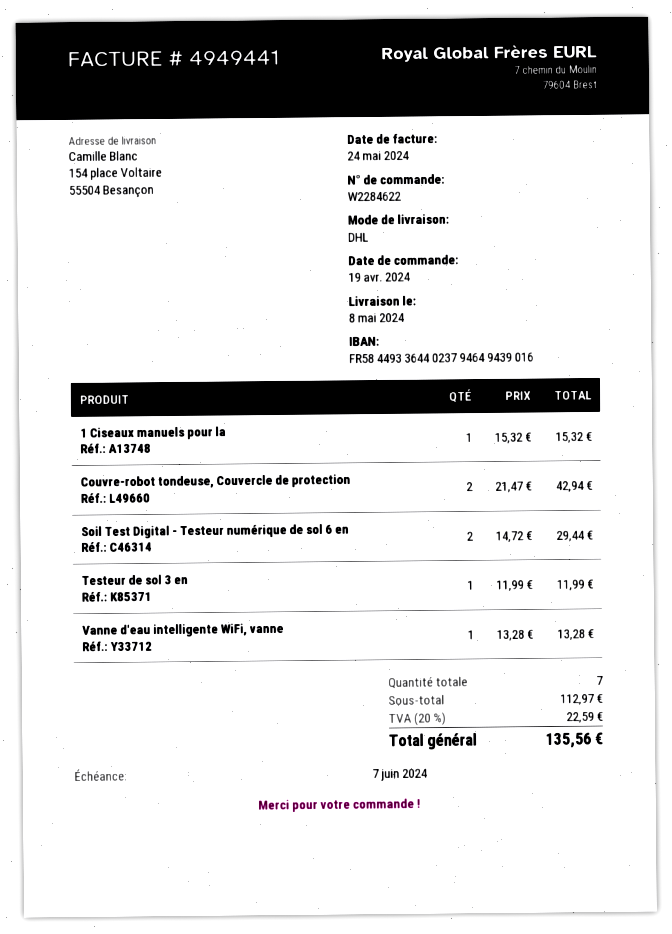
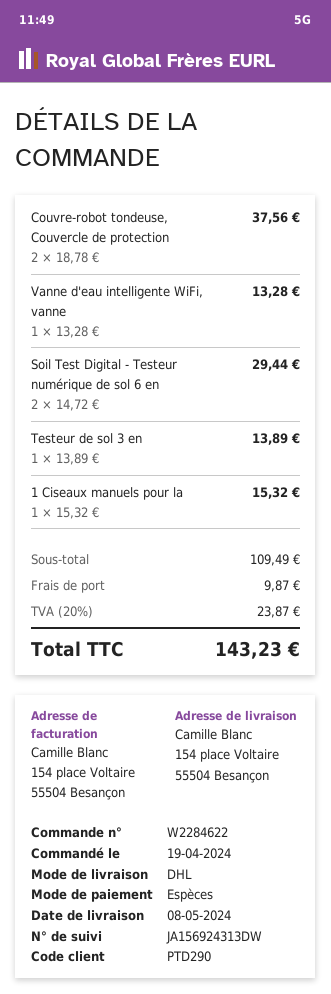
Couvre-robot tondeuse, Couvercle de protection: 2 x 21.47 = 42.94 -> 2 x 18.78 = 37.56
Testeur de sol 3 en: 1 x 11.99 = 11.99 -> 1 x 13.89 = 13.89
subtotal: 112.97 -> 109.49
shipping: none -> 9.87
tax: 20% = 22.59 -> 20% = 23.87
total: 135.56 -> 143.23

